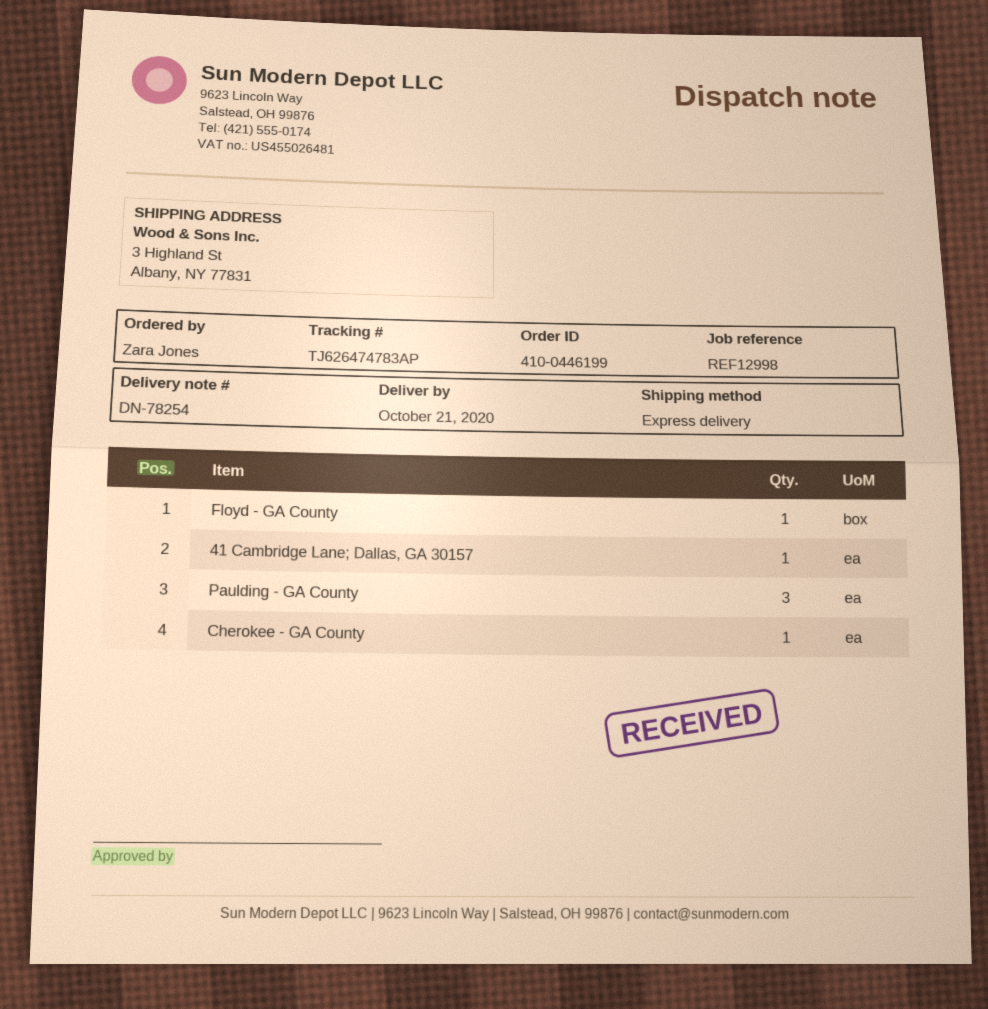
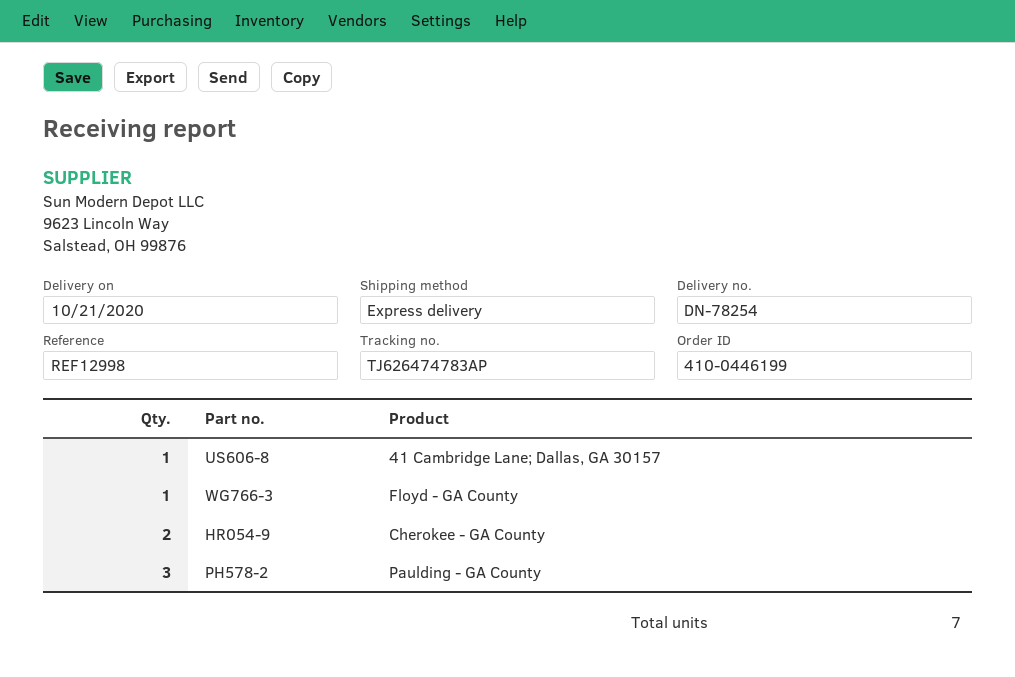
Cherokee - GA County: 1 -> 2

